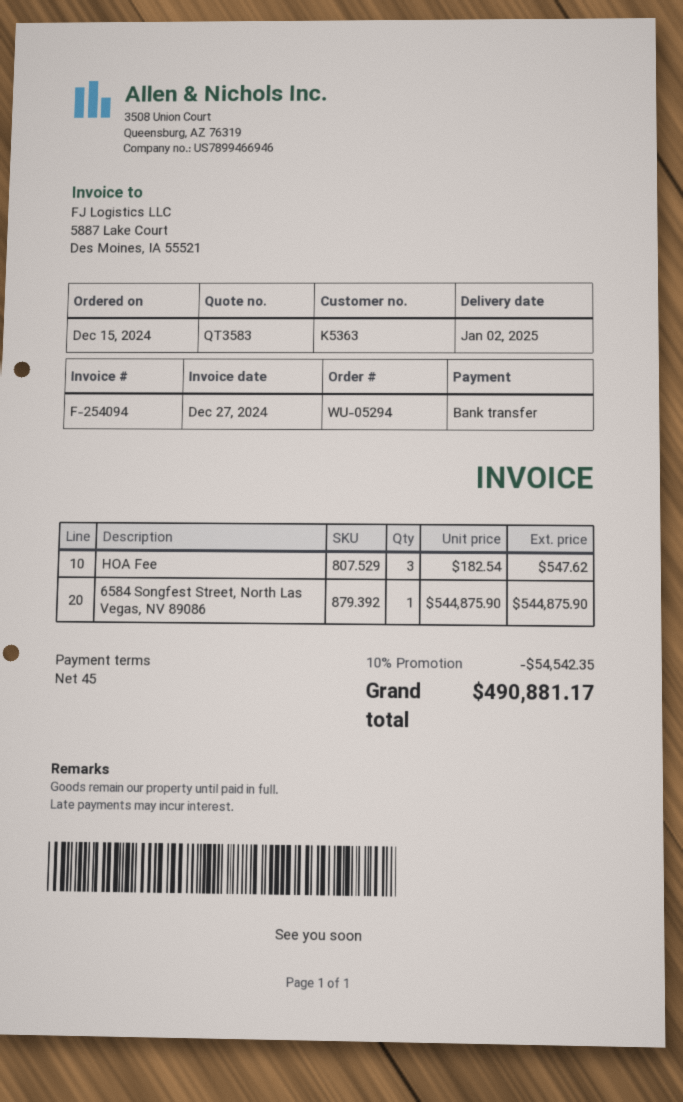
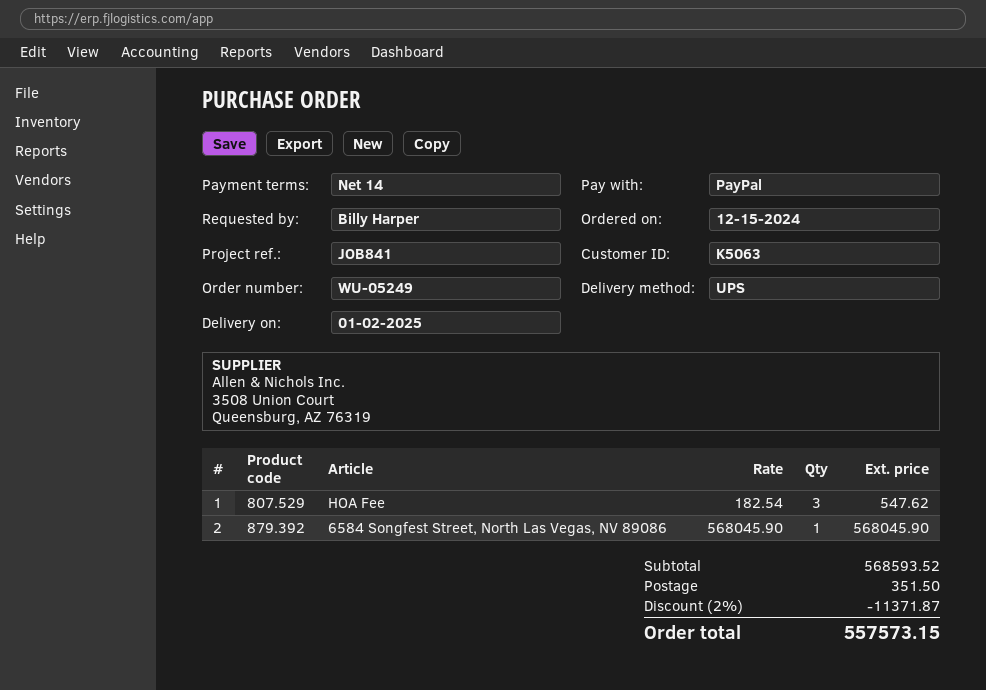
order number: WU-05294 -> WU-05249
payment terms: 45 days -> 14 days
customer number: K5363 -> K5063
payment method: bank transfer -> PayPal
6584 Songfest Street, North Las Vegas, NV 89086: 1 x 544875.90 = 544875.90 -> 1 x 568045.90 = 568045.90
discount: 10% = 54542.35 -> 2% = 11371.87
shipping: none -> 351.50
total: 490881.17 -> 557573.15

